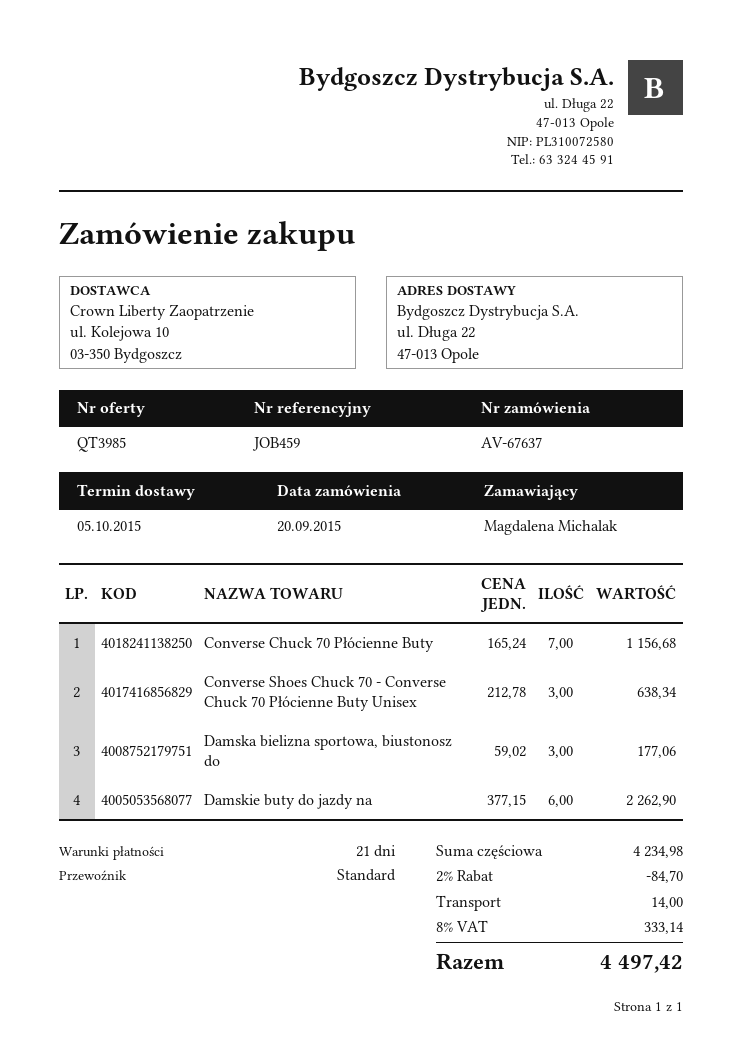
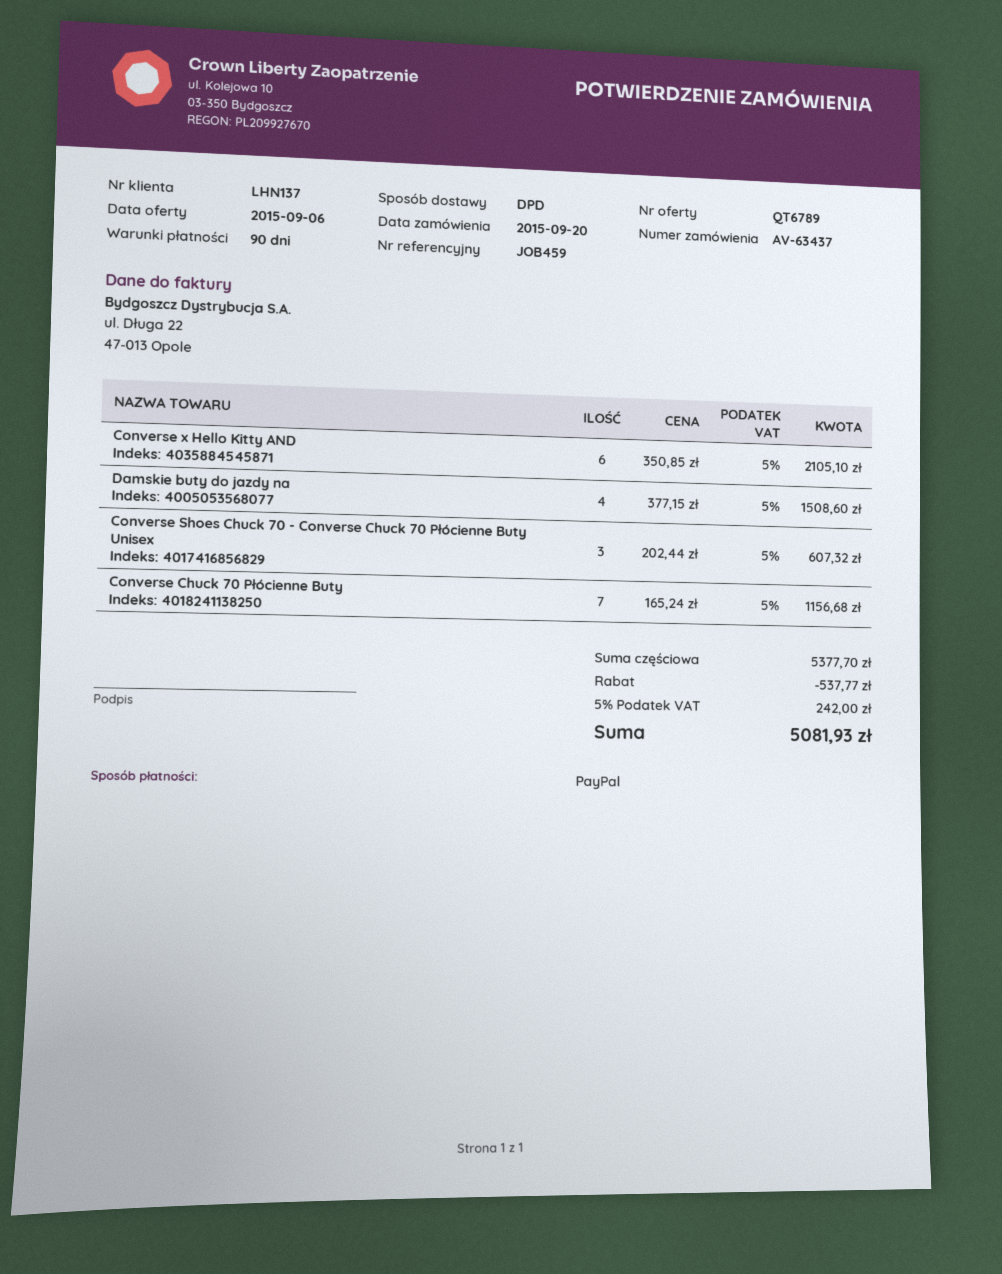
quote number: QT3985 -> QT6789
order number: AV-67637 -> AV-63437
payment terms: 21 days -> 90 days
shipping method: standard -> DPD
Converse Shoes Chuck 70 - Converse Chuck 70 Płócienne Buty Unisex: 3 x 212.78 = 638.34 -> 3 x 202.44 = 607.32
Damska bielizna sportowa, biustonosz do: 3 x 59.02 = 177.06 -> none
Damskie buty do jazdy na: 6 x 377.15 = 2262.90 -> 4 x 377.15 = 1508.60
Converse x Hello Kitty AND: none -> 6 x 350.85 = 2105.10
subtotal: 4234.98 -> 5377.70
discount: 84.70 -> 537.77
shipping: 14.00 -> none
tax: 8% = 333.14 -> 5% = 242.00
total: 4497.42 -> 5081.93

